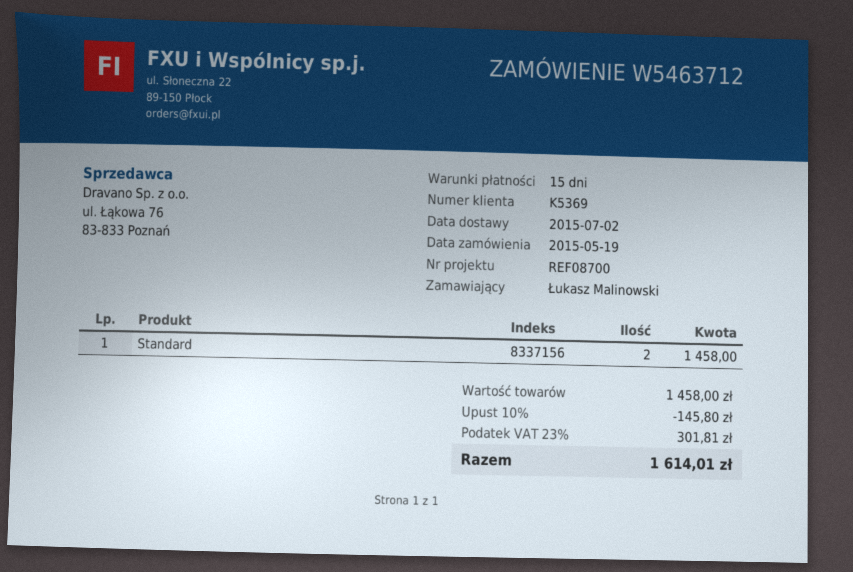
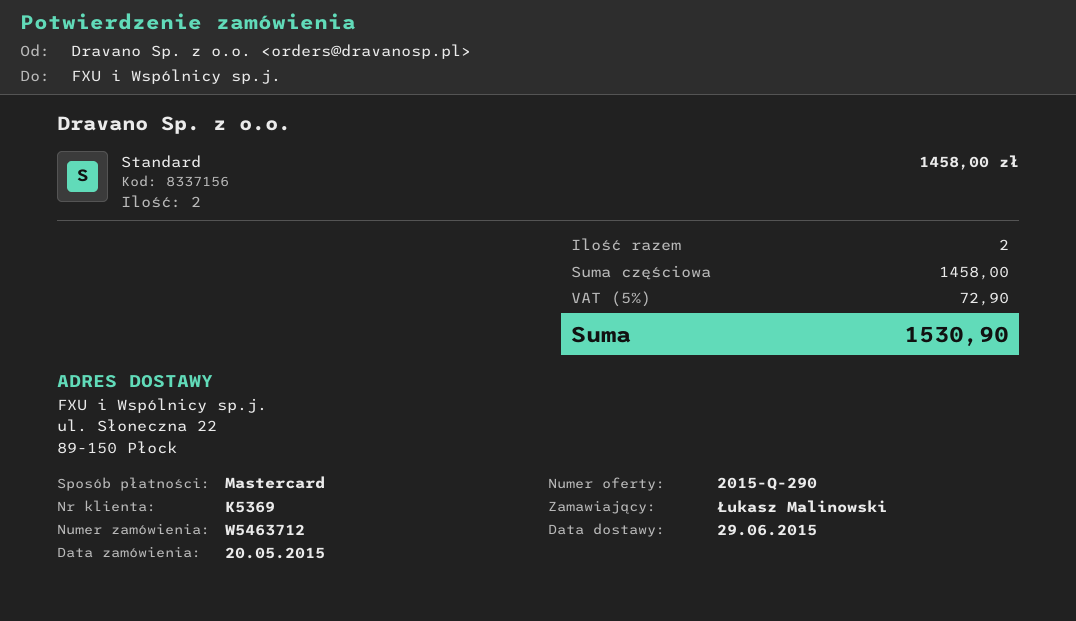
order date: 2015-05-19 -> 2015-05-20
delivery date: 2015-07-02 -> 2015-06-29
discount: 10% = 145.80 -> none
tax: 23% = 301.81 -> 5% = 72.90
total: 1614.01 -> 1530.90

